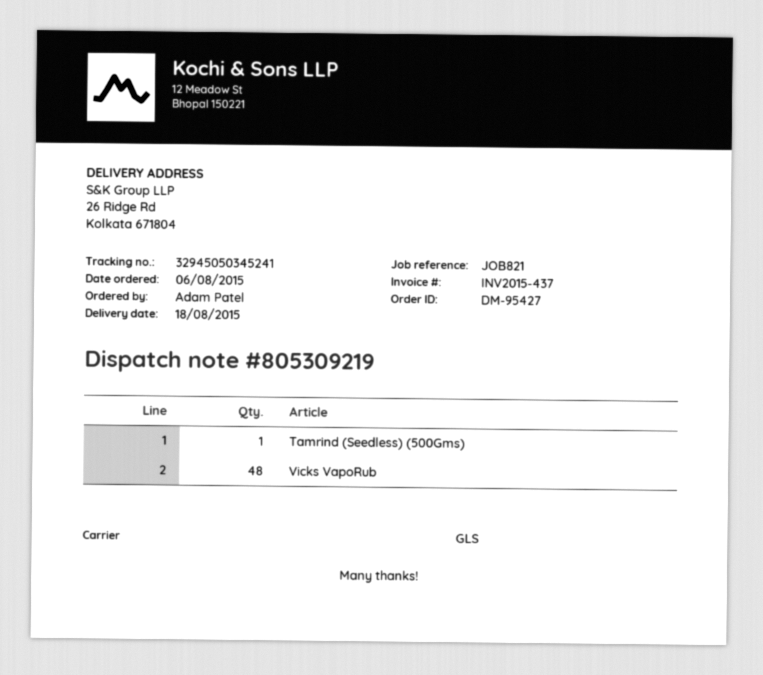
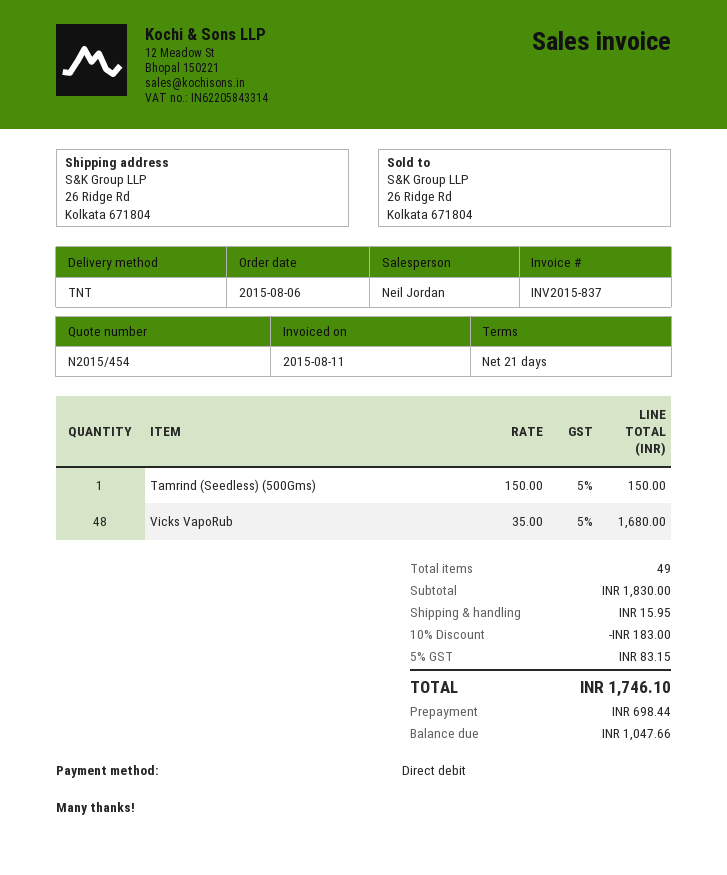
invoice number: INV2015-437 -> INV2015-837
shipping method: GLS -> TNT

